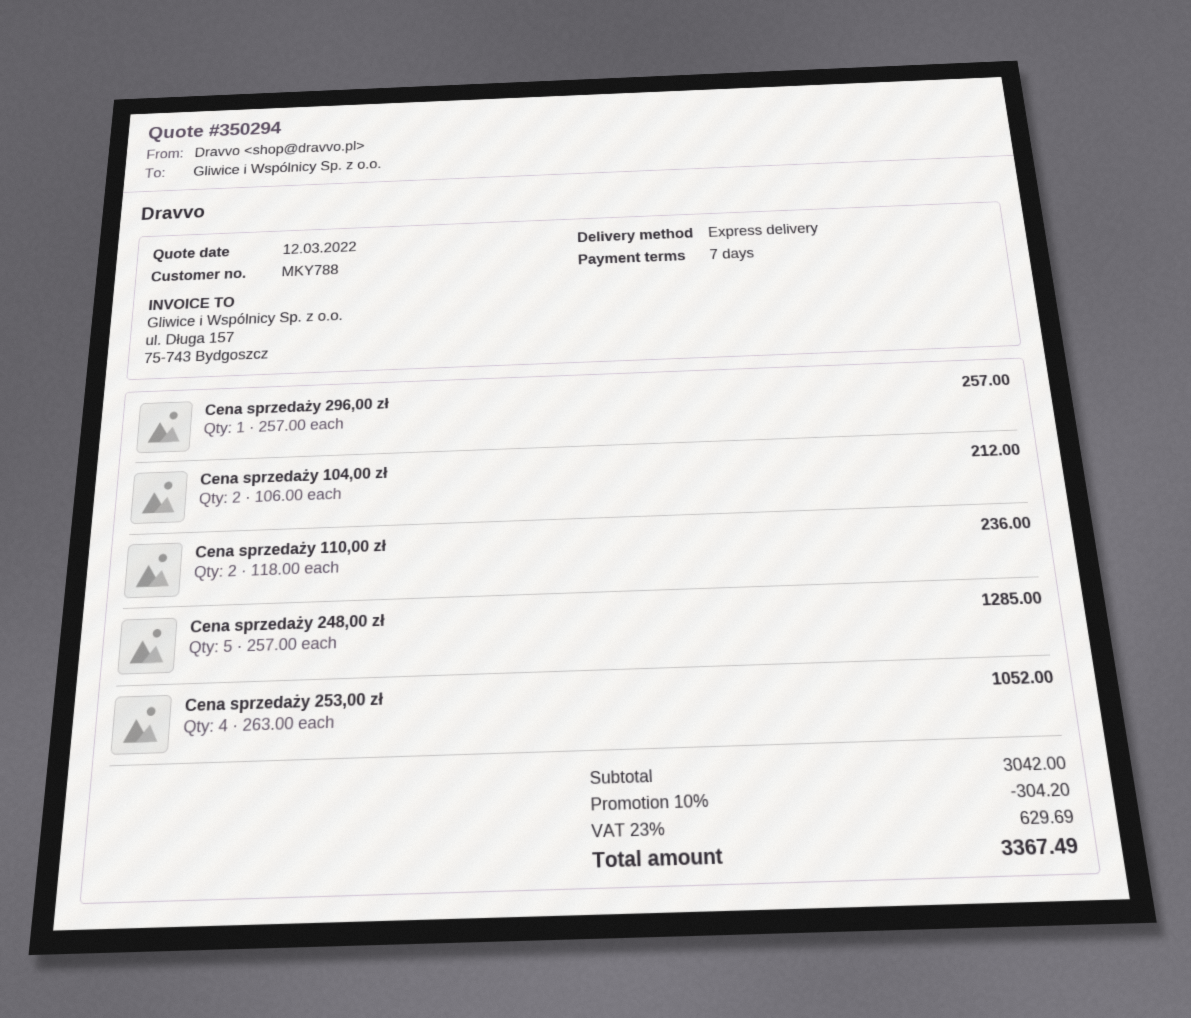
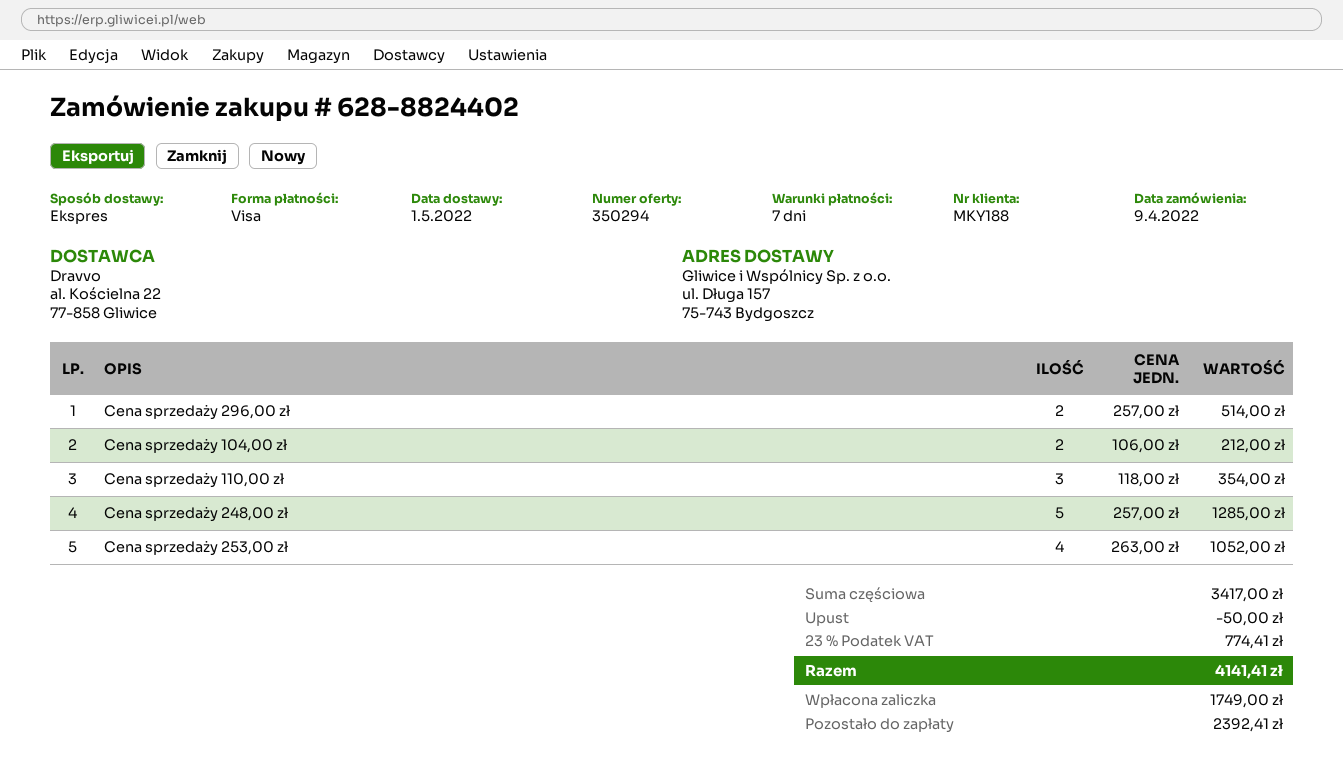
customer number: MKY788 -> MKY188
Cena sprzedaży 296,00 zł: 1 x 257.00 = 257.00 -> 2 x 257.00 = 514.00
Cena sprzedaży 110,00 zł: 2 x 118.00 = 236.00 -> 3 x 118.00 = 354.00
subtotal: 3042.00 -> 3417.00
discount: 304.20 -> 50.00
tax: 23% = 629.69 -> 23% = 774.41
total: 3367.49 -> 4141.41

